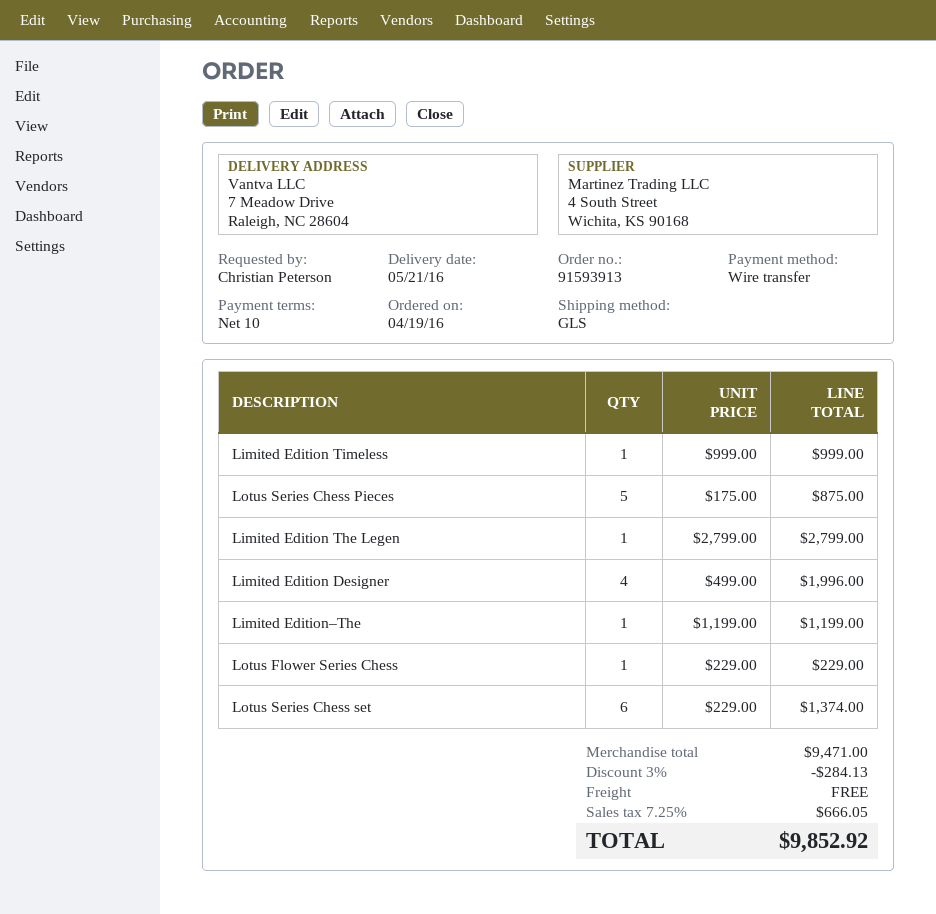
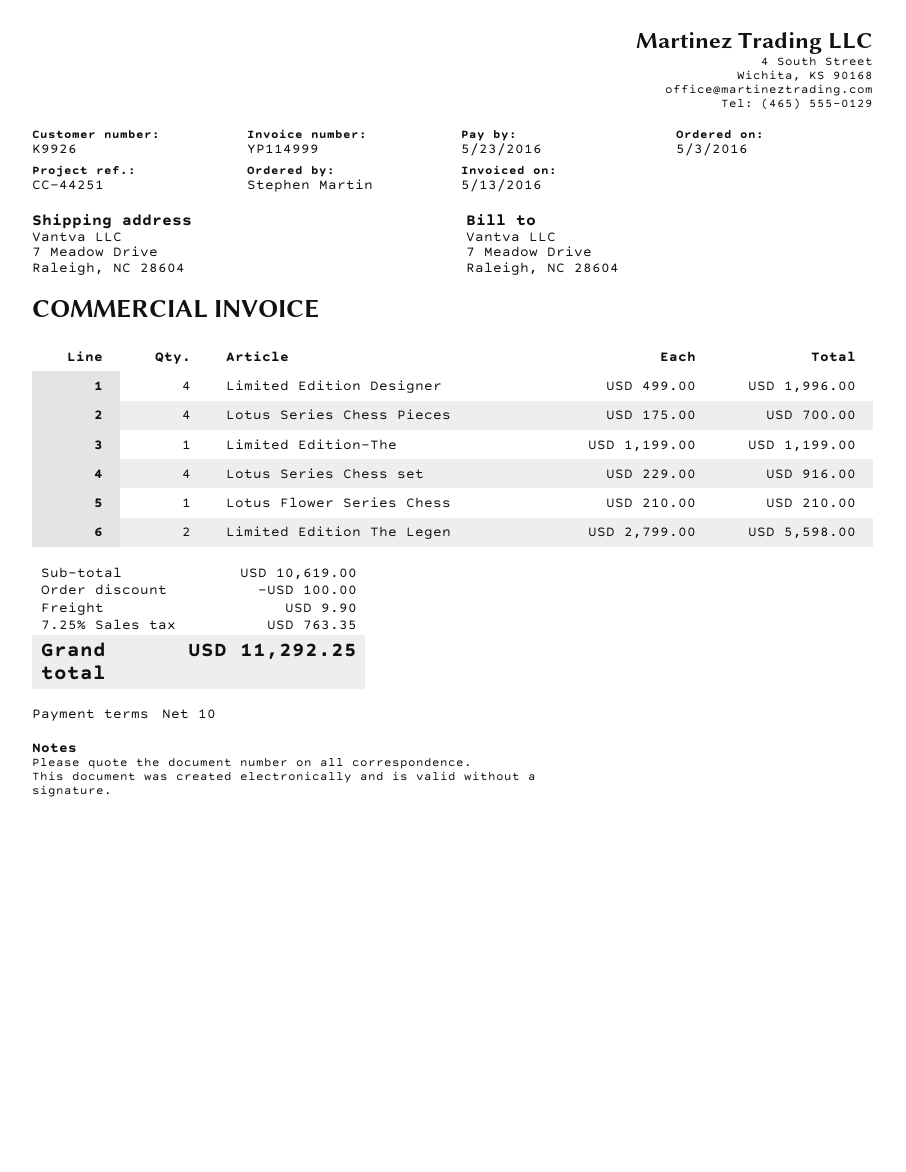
order date: 2016-04-19 -> 2016-05-03
ordered by: Christian Peterson -> Stephen Martin
Limited Edition Timeless: 1 x 999.00 = 999.00 -> none
Lotus Series Chess Pieces: 5 x 175.00 = 875.00 -> 4 x 175.00 = 700.00
Limited Edition The Legen: 1 x 2799.00 = 2799.00 -> 2 x 2799.00 = 5598.00
Lotus Flower Series Chess: 1 x 229.00 = 229.00 -> 1 x 210.00 = 210.00
Lotus Series Chess set: 6 x 229.00 = 1374.00 -> 4 x 229.00 = 916.00
subtotal: 9471.00 -> 10619.00
discount: 284.13 -> 100.00
shipping: 0.00 -> 9.90
tax: 7.25% = 666.05 -> 7.25% = 763.35
total: 9852.92 -> 11292.25

